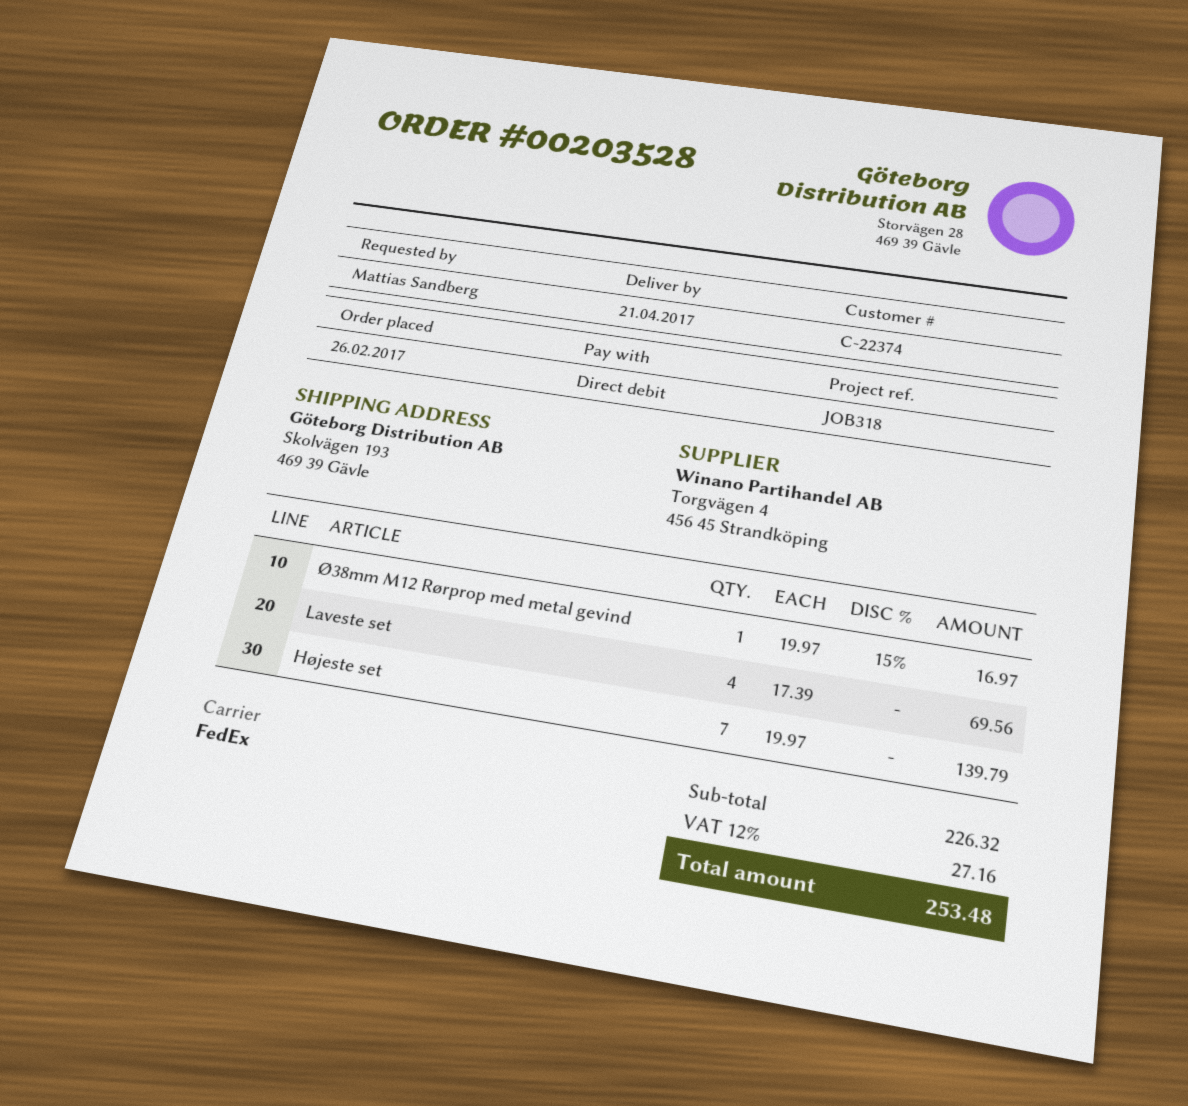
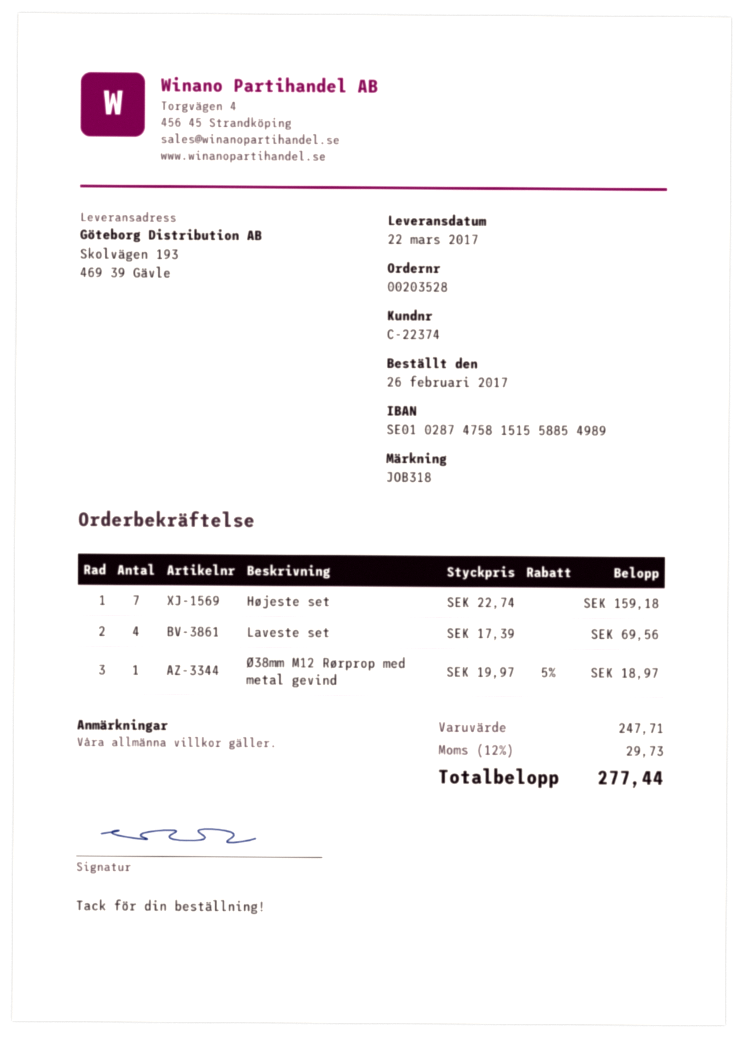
delivery date: 2017-04-21 -> 2017-03-22
Ø38mm M12 Rørprop med metal gevind: 1 x 19.97 - 15% = 16.97 -> 1 x 19.97 - 5% = 18.97
Højeste set: 7 x 19.97 = 139.79 -> 7 x 22.74 = 159.18
subtotal: 226.32 -> 247.71
tax: 12% = 27.16 -> 12% = 29.73
total: 253.48 -> 277.44

